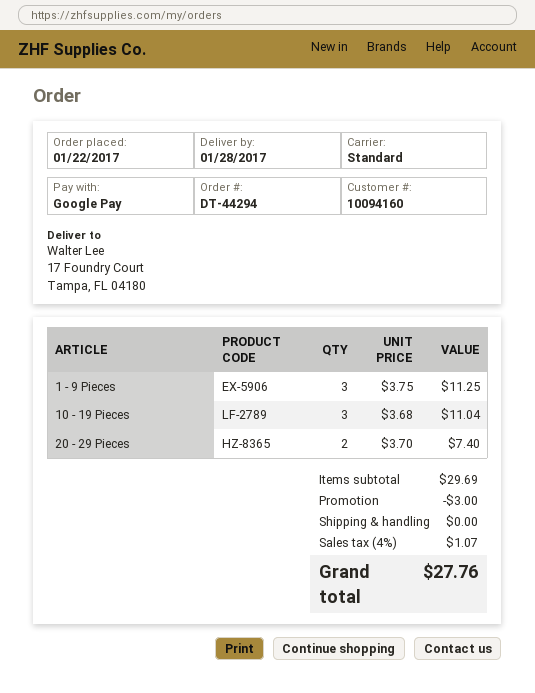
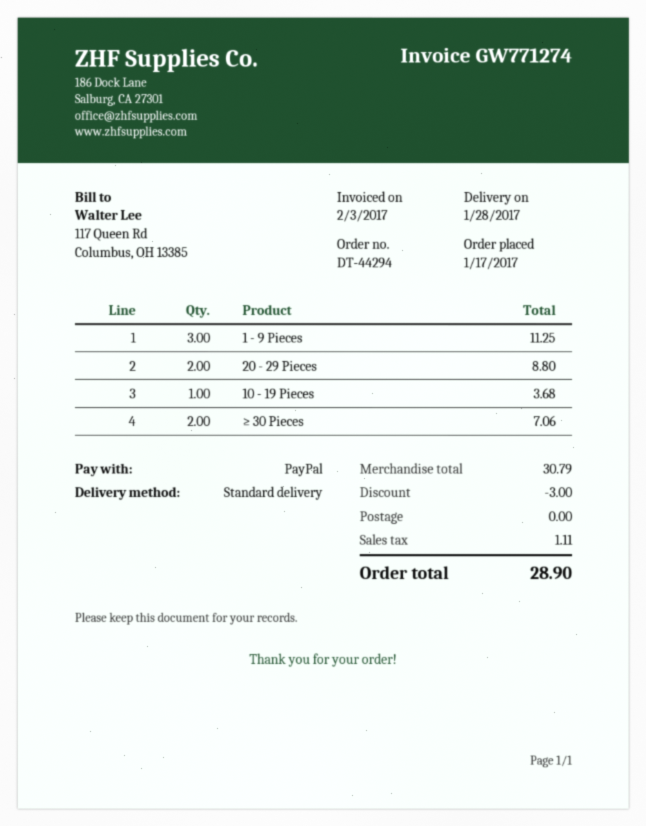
order date: 2017-01-22 -> 2017-01-17
payment method: Google Pay -> PayPal
10 - 19 Pieces: 3 for 11.04 -> 1 for 3.68
20 - 29 Pieces: 2 for 7.40 -> 2 for 8.80
≥ 30 Pieces: none -> 2 for 7.06
subtotal: 29.69 -> 30.79
tax: 1.07 -> 1.11
total: 27.76 -> 28.90

